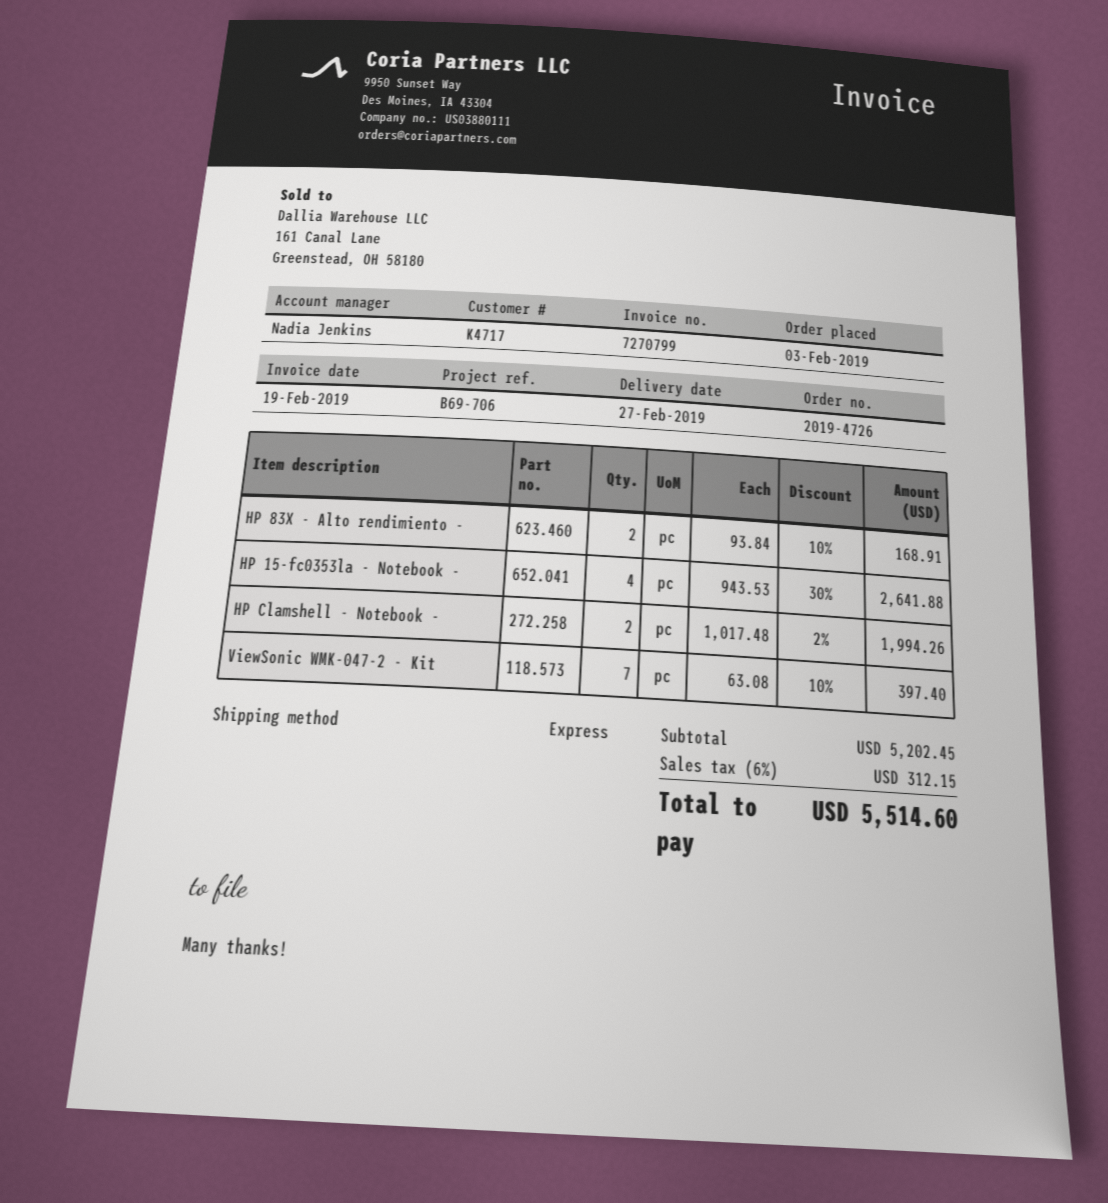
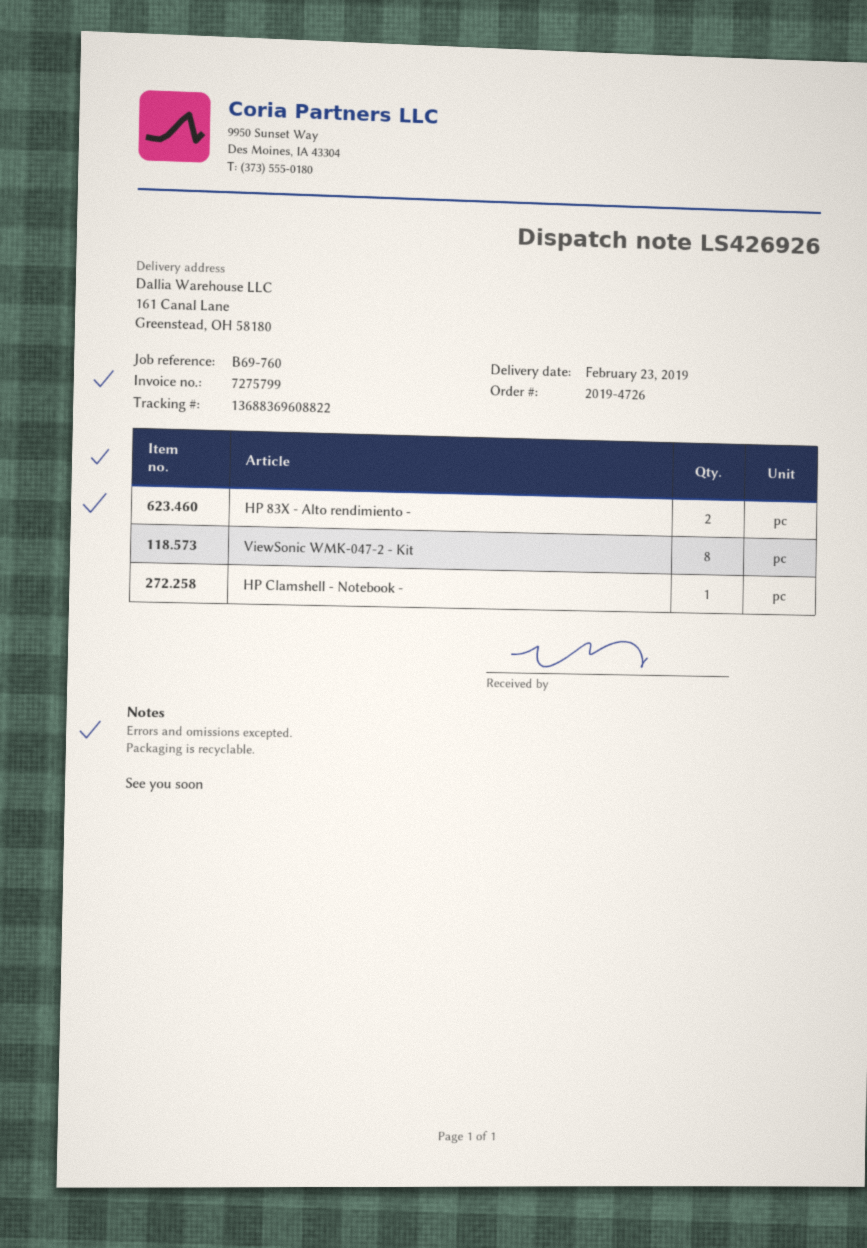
delivery date: 2019-02-27 -> 2019-02-23
invoice number: 7270799 -> 7275799
reference: B69-706 -> B69-760
HP 15-fc0353la - Notebook -: 4 -> none
HP Clamshell - Notebook -: 2 -> 1
ViewSonic WMK-047-2 - Kit: 7 -> 8

